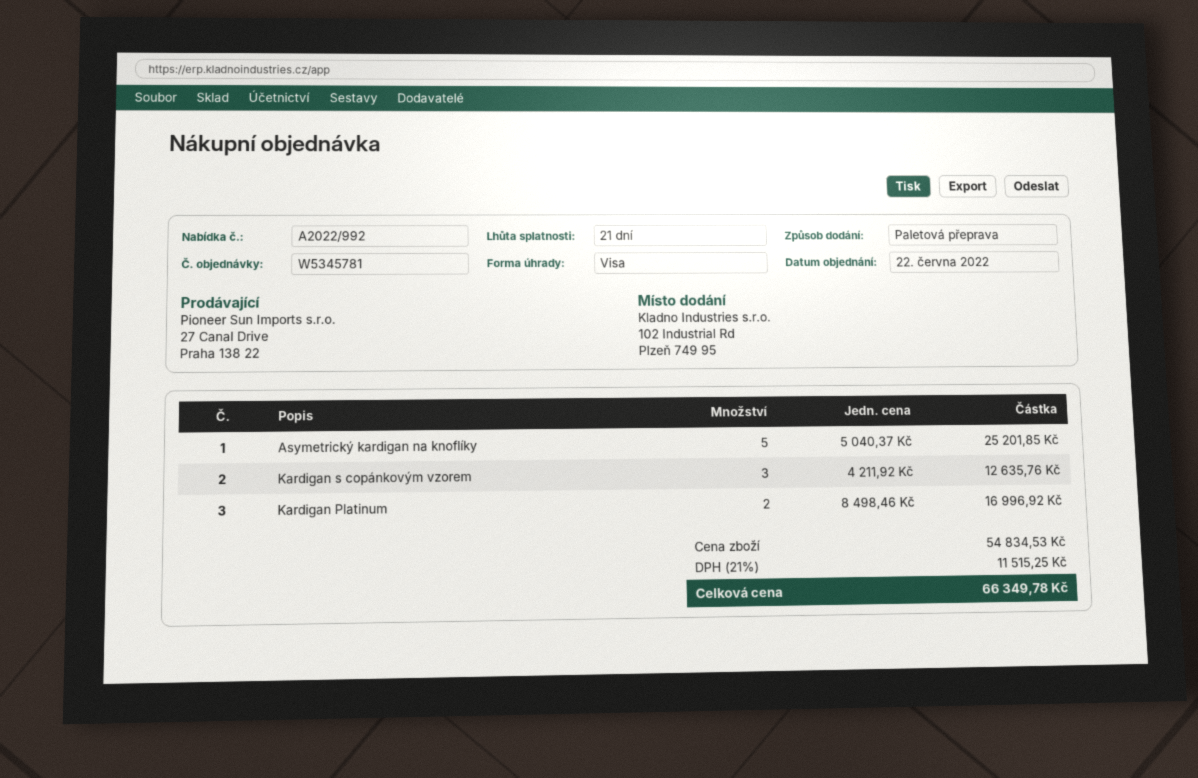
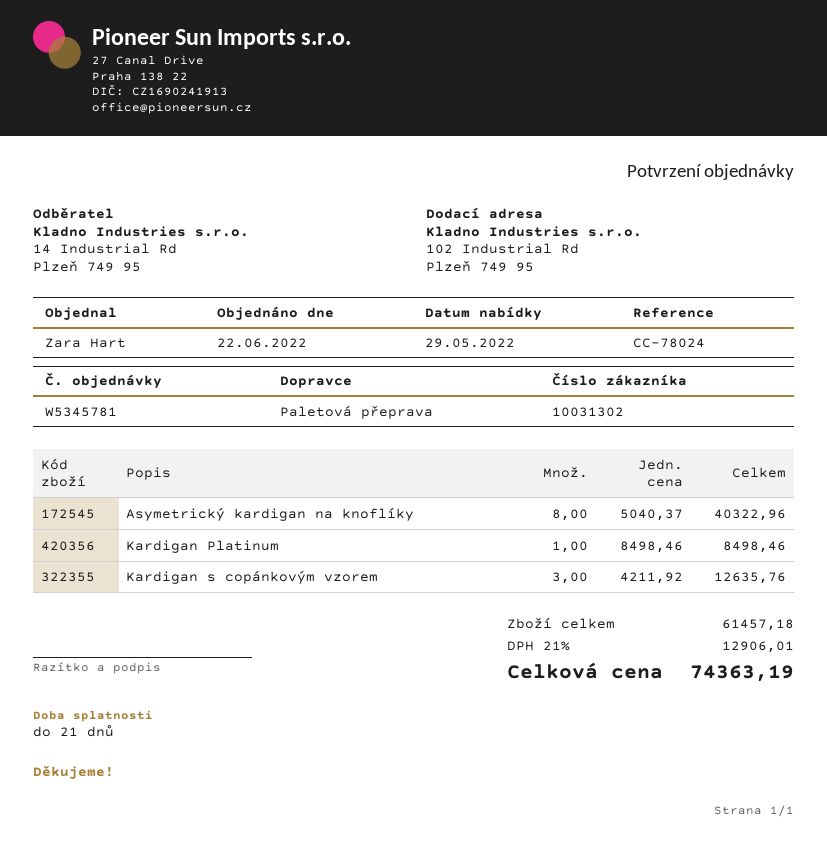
Asymetrický kardigan na knoflíky: 5 x 5040.37 = 25201.85 -> 8 x 5040.37 = 40322.96
Kardigan Platinum: 2 x 8498.46 = 16996.92 -> 1 x 8498.46 = 8498.46
subtotal: 54834.53 -> 61457.18
tax: 21% = 11515.25 -> 21% = 12906.01
total: 66349.78 -> 74363.19

